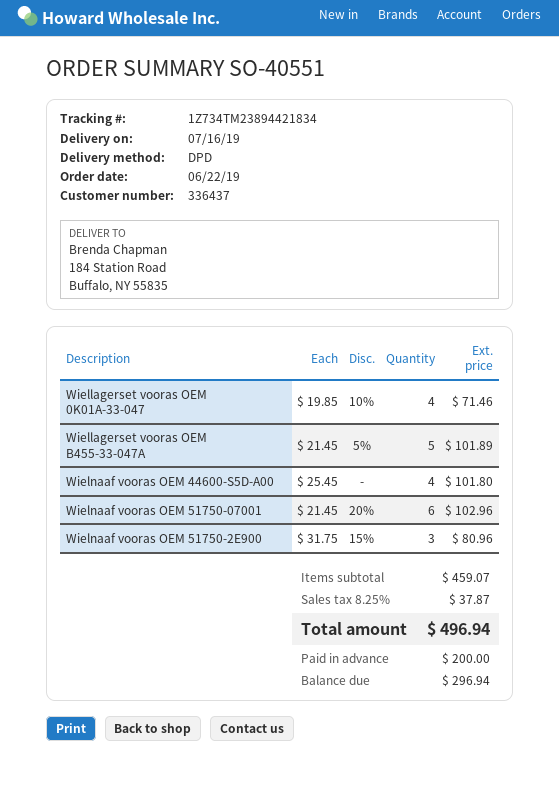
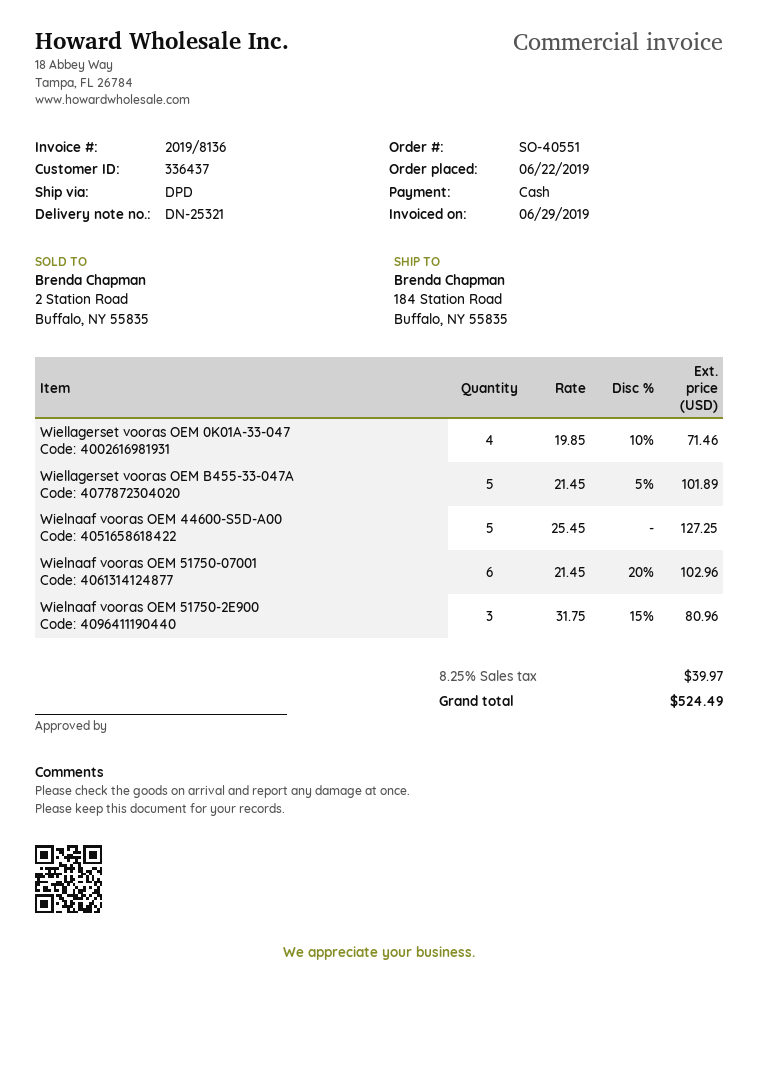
Wielnaaf vooras OEM 44600-S5D-A00: 4 x 25.45 = 101.80 -> 5 x 25.45 = 127.25
tax: 8.25% = 37.87 -> 8.25% = 39.97
total: 496.94 -> 524.49

